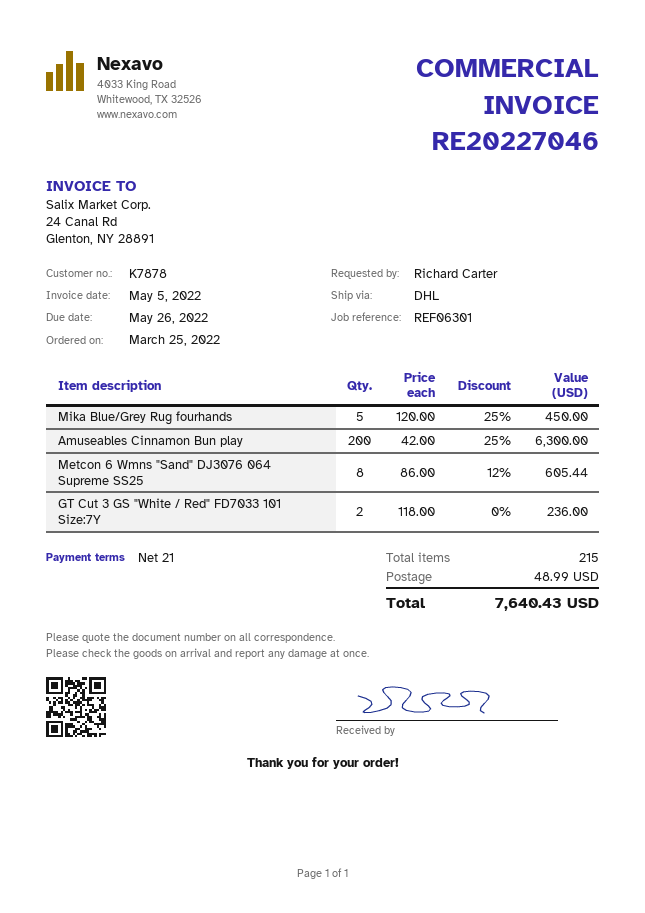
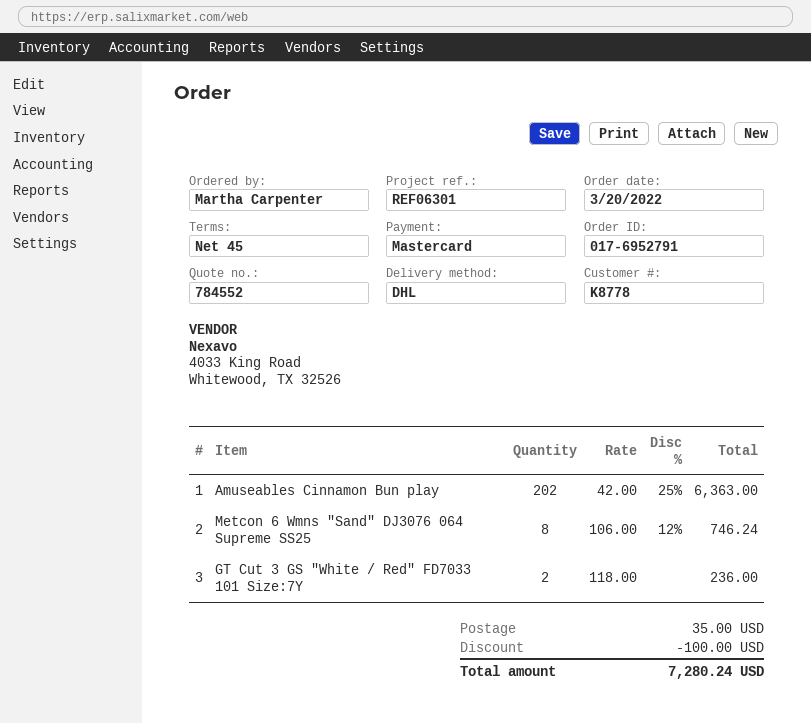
order date: 2022-03-25 -> 2022-03-20
payment terms: 21 days -> 45 days
customer number: K7878 -> K8778
ordered by: Richard Carter -> Martha Carpenter
Mika Blue/Grey Rug fourhands: 5 x 120.00 - 25% = 450.00 -> none
Amuseables Cinnamon Bun play: 200 x 42.00 - 25% = 6300.00 -> 202 x 42.00 - 25% = 6363.00
Metcon 6 Wmns "Sand" DJ3076 064 Supreme SS25: 8 x 86.00 - 12% = 605.44 -> 8 x 106.00 - 12% = 746.24
discount: none -> 100.00
shipping: 48.99 -> 35.00
total: 7640.43 -> 7280.24

